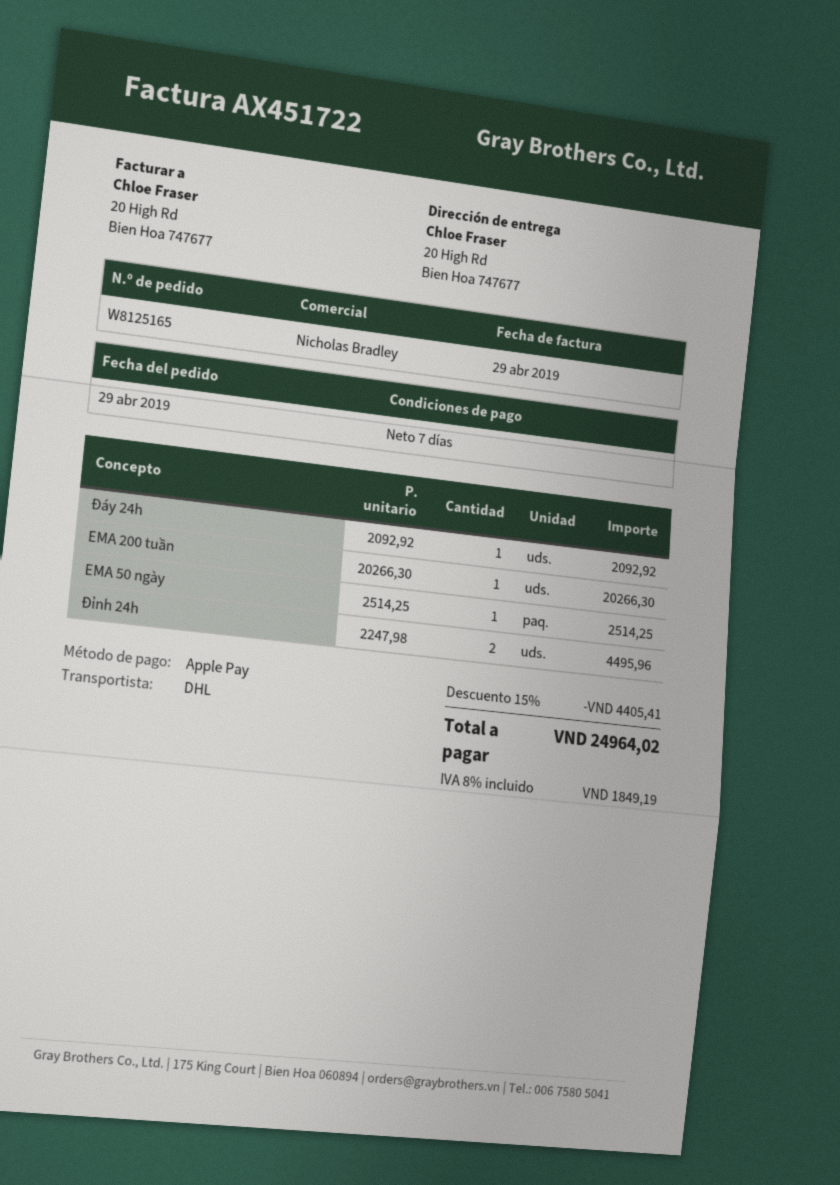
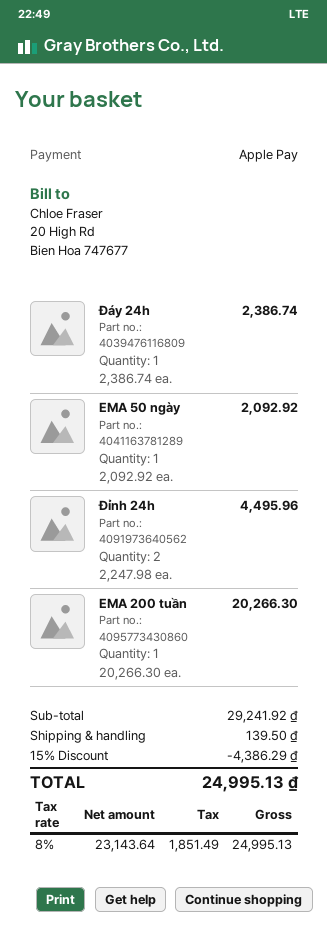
Đáy 24h: 1 x 2092.92 = 2092.92 -> 1 x 2386.74 = 2386.74
EMA 50 ngày: 1 x 2514.25 = 2514.25 -> 1 x 2092.92 = 2092.92
discount: 15% = 4405.41 -> 15% = 4386.29
shipping: none -> 139.50
tax: 8% = 1849.19 -> 8% = 1851.49
total: 24964.02 -> 24995.13

